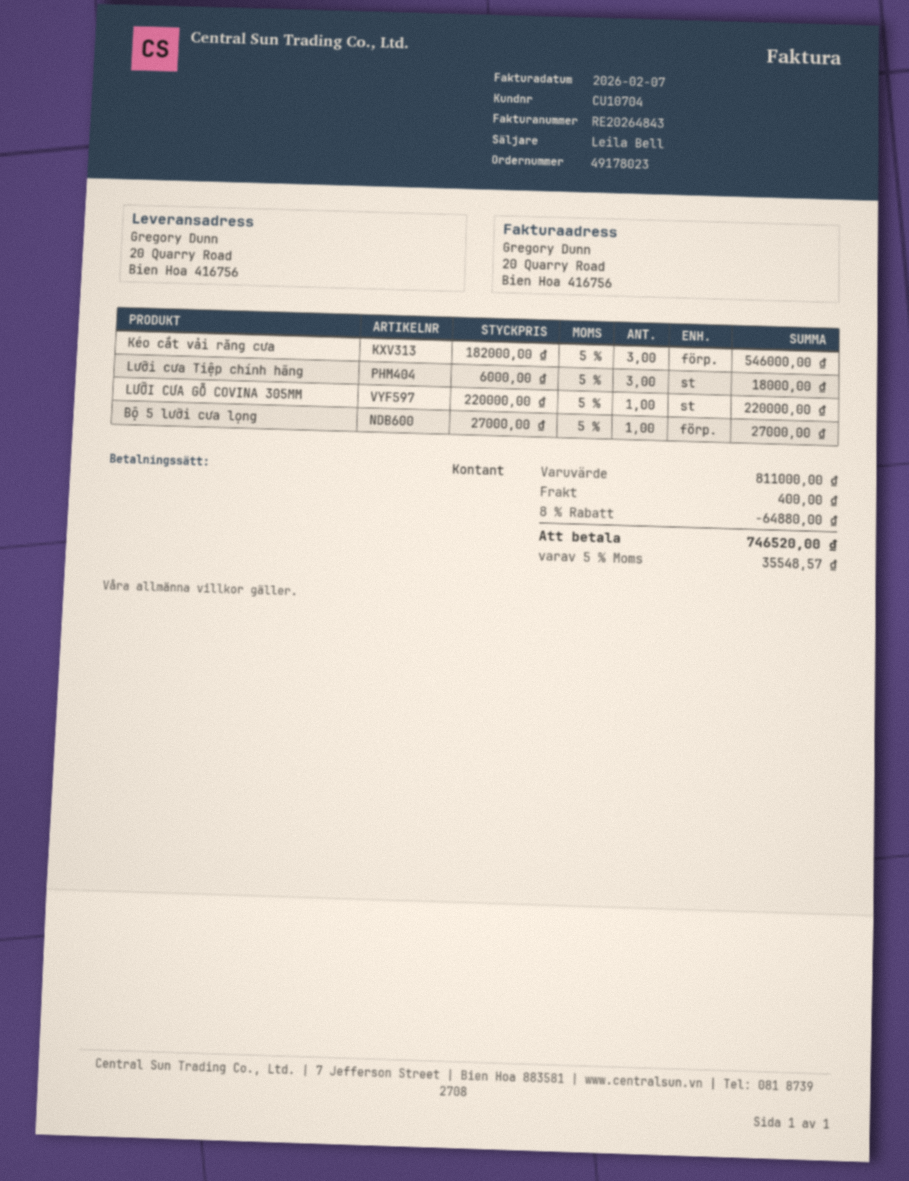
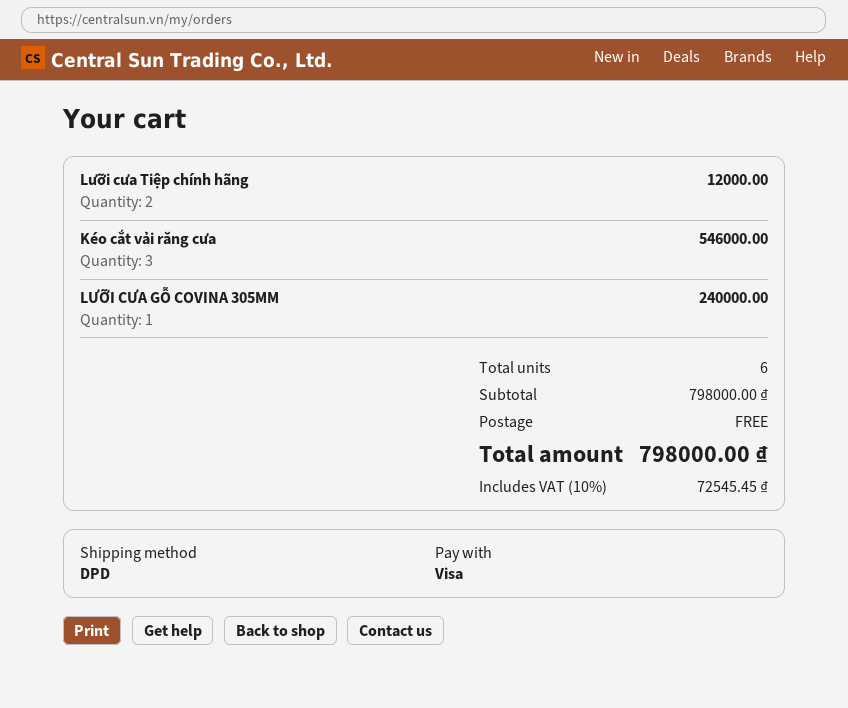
payment method: cash -> Visa
Lưỡi cưa Tiệp chính hãng: 3 for 18000.00 -> 2 for 12000.00
LƯỠI CƯA GỖ COVINA 305MM: 1 for 220000.00 -> 1 for 240000.00
Bộ 5 lưỡi cưa lọng: 1 for 27000.00 -> none
subtotal: 811000.00 -> 798000.00
discount: 8% = 64880.00 -> none
shipping: 400.00 -> 0.00
tax: 5% = 35548.57 -> 10% = 72545.45
total: 746520.00 -> 798000.00

